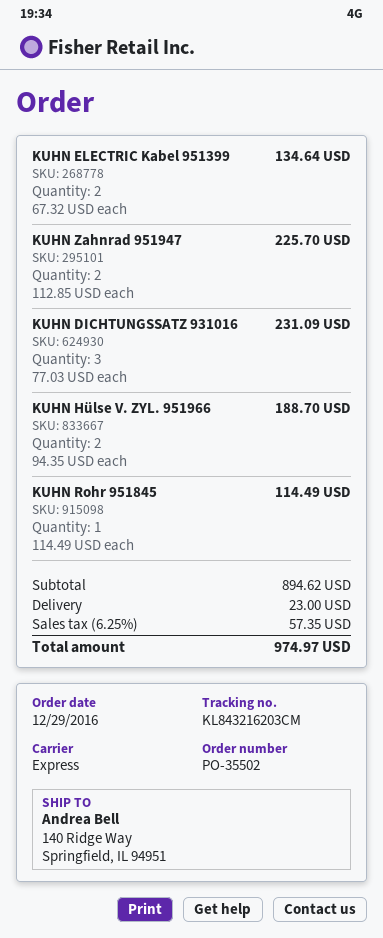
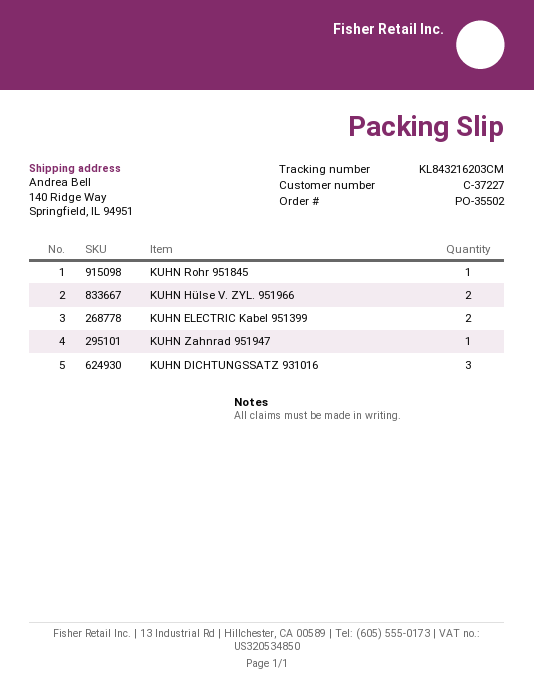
KUHN Zahnrad 951947: 2 -> 1

